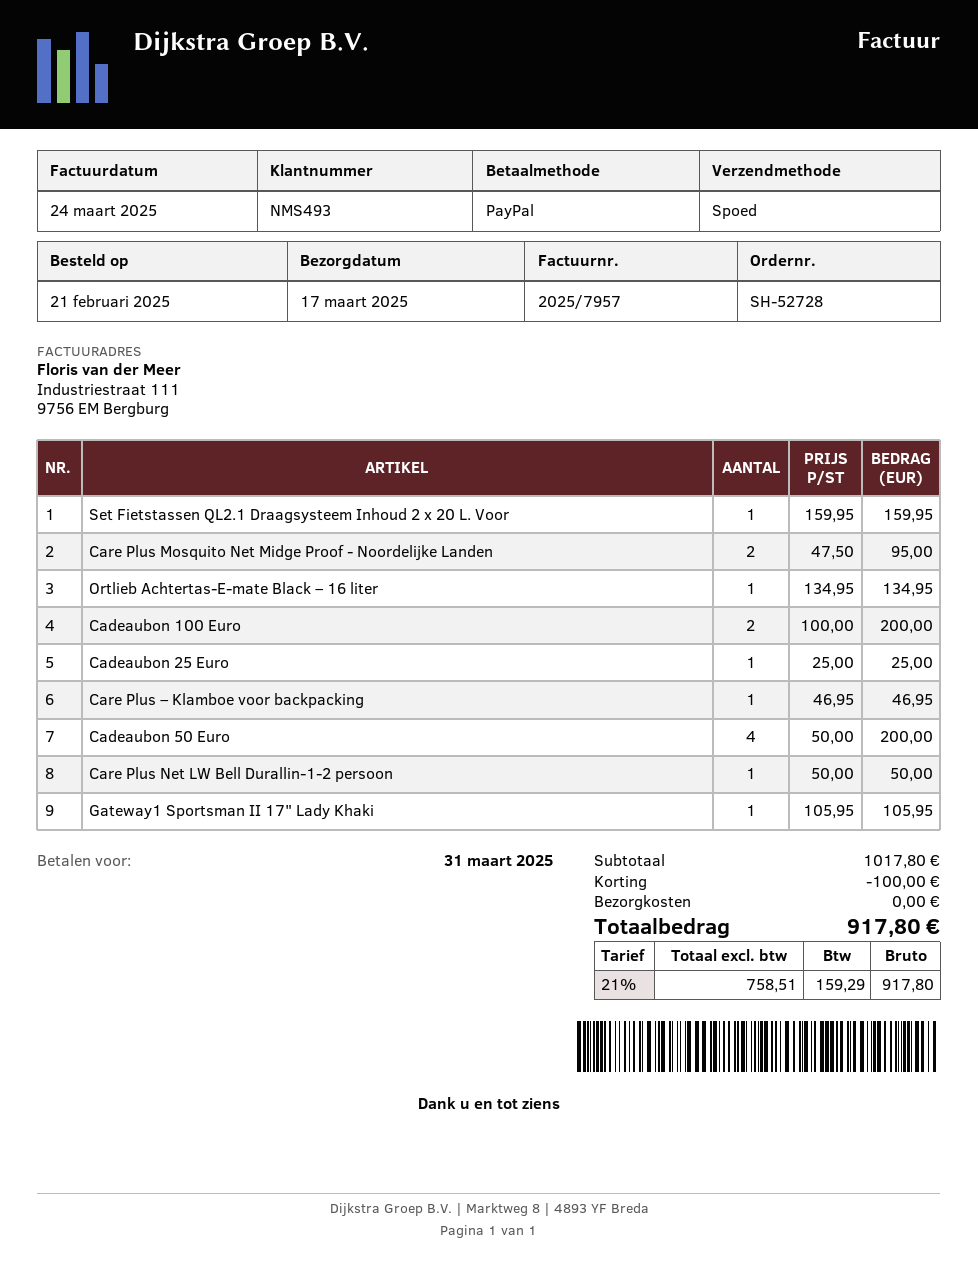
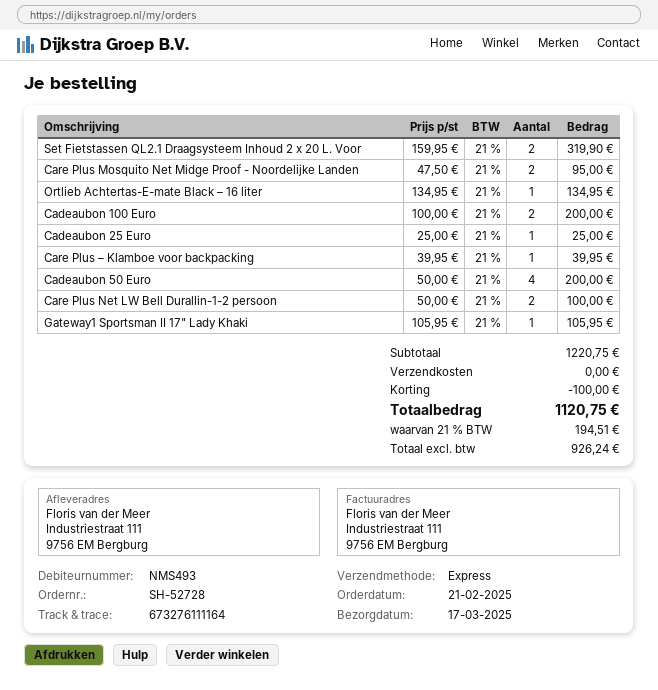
Set Fietstassen QL2.1 Draagsysteem Inhoud 2 x 20 L. Voor: 1 x 159.95 = 159.95 -> 2 x 159.95 = 319.90
Care Plus – Klamboe voor backpacking: 1 x 46.95 = 46.95 -> 1 x 39.95 = 39.95
Care Plus Net LW Bell Durallin-1-2 persoon: 1 x 50.00 = 50.00 -> 2 x 50.00 = 100.00
subtotal: 1017.80 -> 1220.75
net: 758.51 -> 926.24
tax: 21% = 159.29 -> 21% = 194.51
total: 917.80 -> 1120.75

